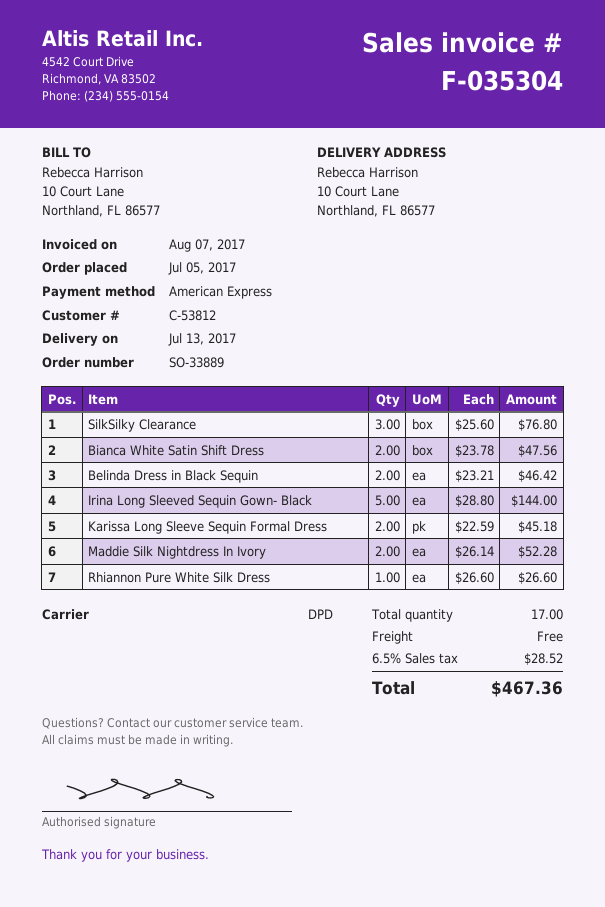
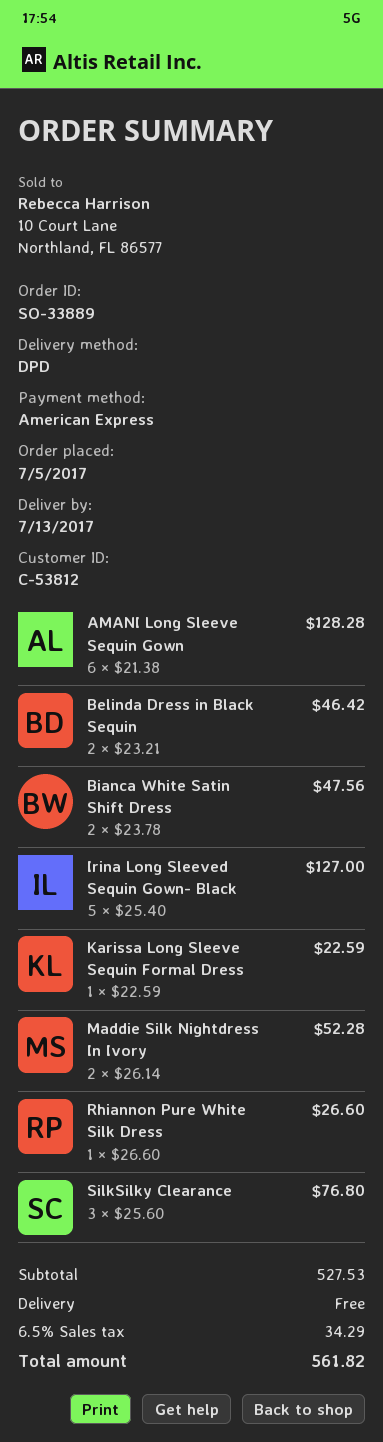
Irina Long Sleeved Sequin Gown- Black: 5 x 28.80 = 144.00 -> 5 x 25.40 = 127.00
Karissa Long Sleeve Sequin Formal Dress: 2 x 22.59 = 45.18 -> 1 x 22.59 = 22.59
AMANI Long Sleeve Sequin Gown: none -> 6 x 21.38 = 128.28
tax: 6.5% = 28.52 -> 6.5% = 34.29
total: 467.36 -> 561.82

